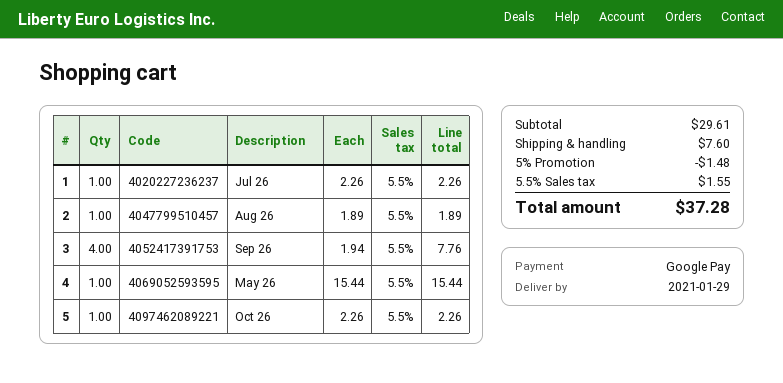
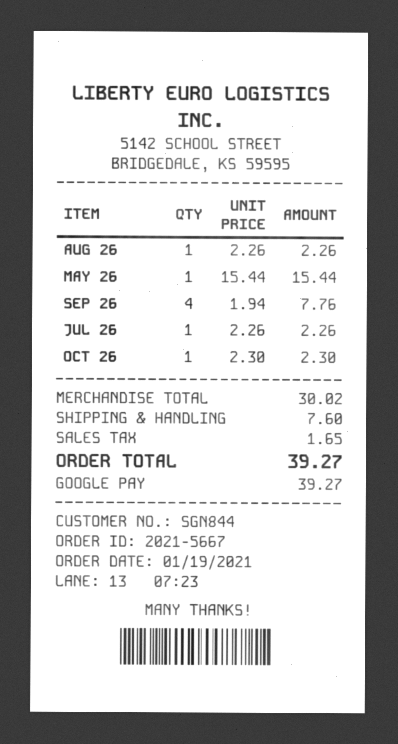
Aug 26: 1 x 1.89 = 1.89 -> 1 x 2.26 = 2.26
Oct 26: 1 x 2.26 = 2.26 -> 1 x 2.30 = 2.30
subtotal: 29.61 -> 30.02
discount: 5% = 1.48 -> none
tax: 1.55 -> 1.65
total: 37.28 -> 39.27

